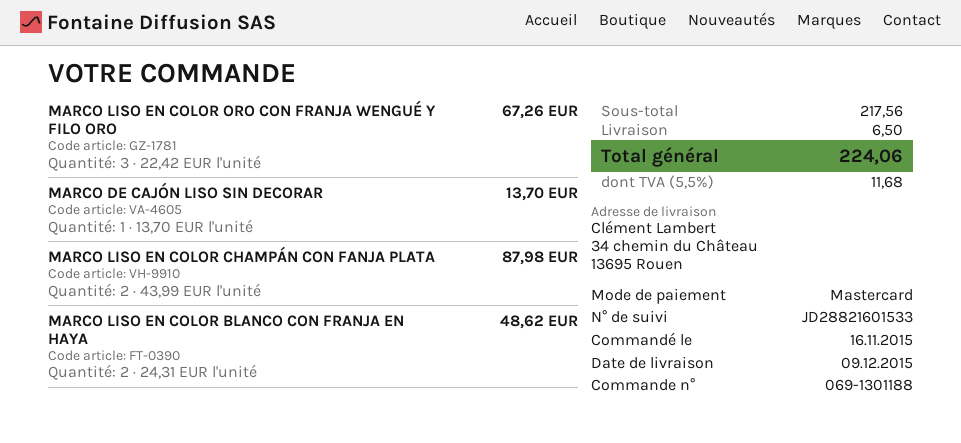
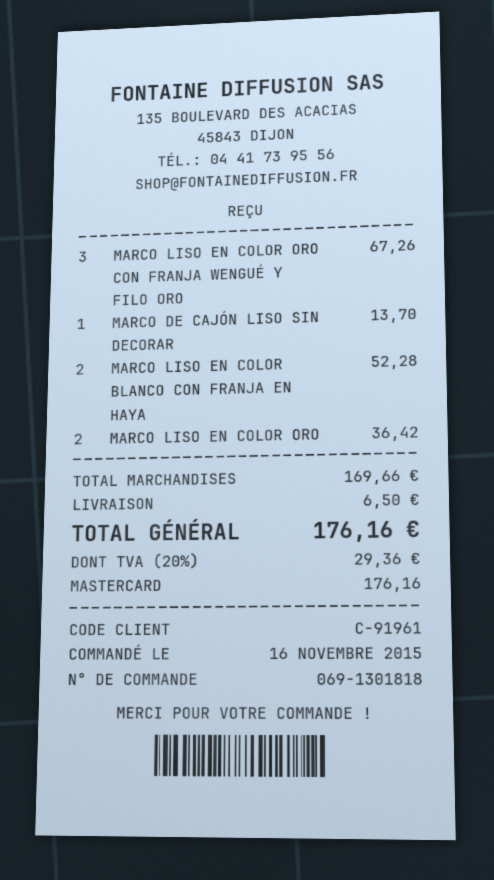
order number: 069-1301188 -> 069-1301818
MARCO LISO EN COLOR CHAMPÁN CON FANJA PLATA: 2 for 87.98 -> none
MARCO LISO EN COLOR BLANCO CON FRANJA EN HAYA: 2 for 48.62 -> 2 for 52.28
MARCO LISO EN COLOR ORO: none -> 2 for 36.42
subtotal: 217.56 -> 169.66
tax: 5.5% = 11.68 -> 20% = 29.36
total: 224.06 -> 176.16

